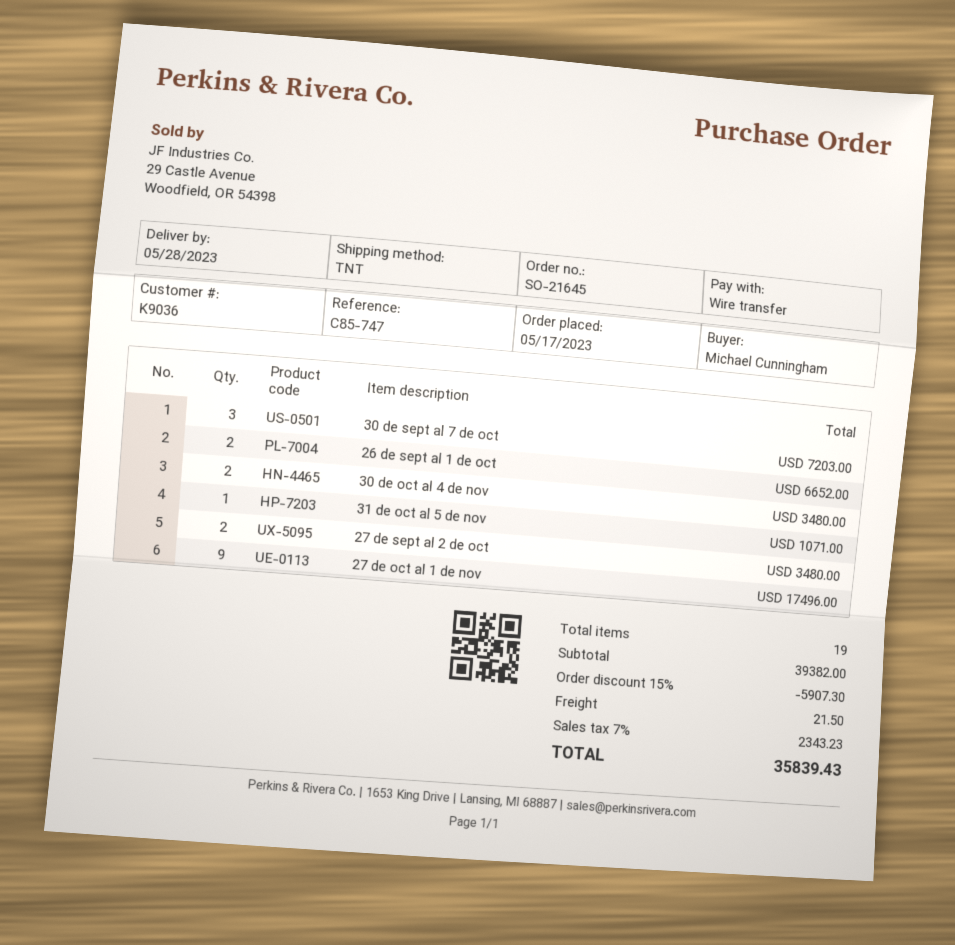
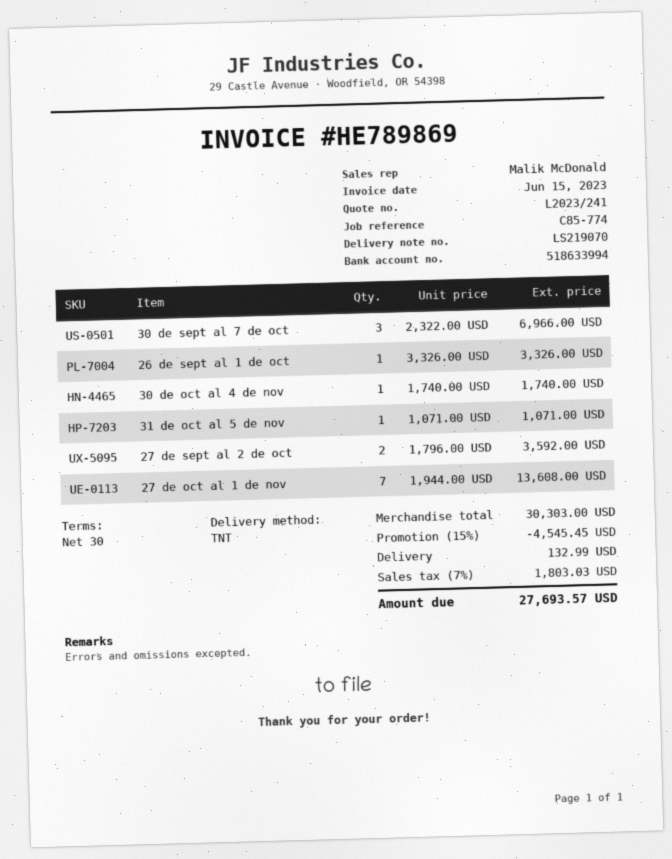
reference: C85-747 -> C85-774
30 de sept al 7 de oct: 3 for 7203.00 -> 3 for 6966.00
26 de sept al 1 de oct: 2 for 6652.00 -> 1 for 3326.00
30 de oct al 4 de nov: 2 for 3480.00 -> 1 for 1740.00
27 de sept al 2 de oct: 2 for 3480.00 -> 2 for 3592.00
27 de oct al 1 de nov: 9 for 17496.00 -> 7 for 13608.00
subtotal: 39382.00 -> 30303.00
discount: 15% = 5907.30 -> 15% = 4545.45
shipping: 21.50 -> 132.99
tax: 7% = 2343.23 -> 7% = 1803.03
total: 35839.43 -> 27693.57

